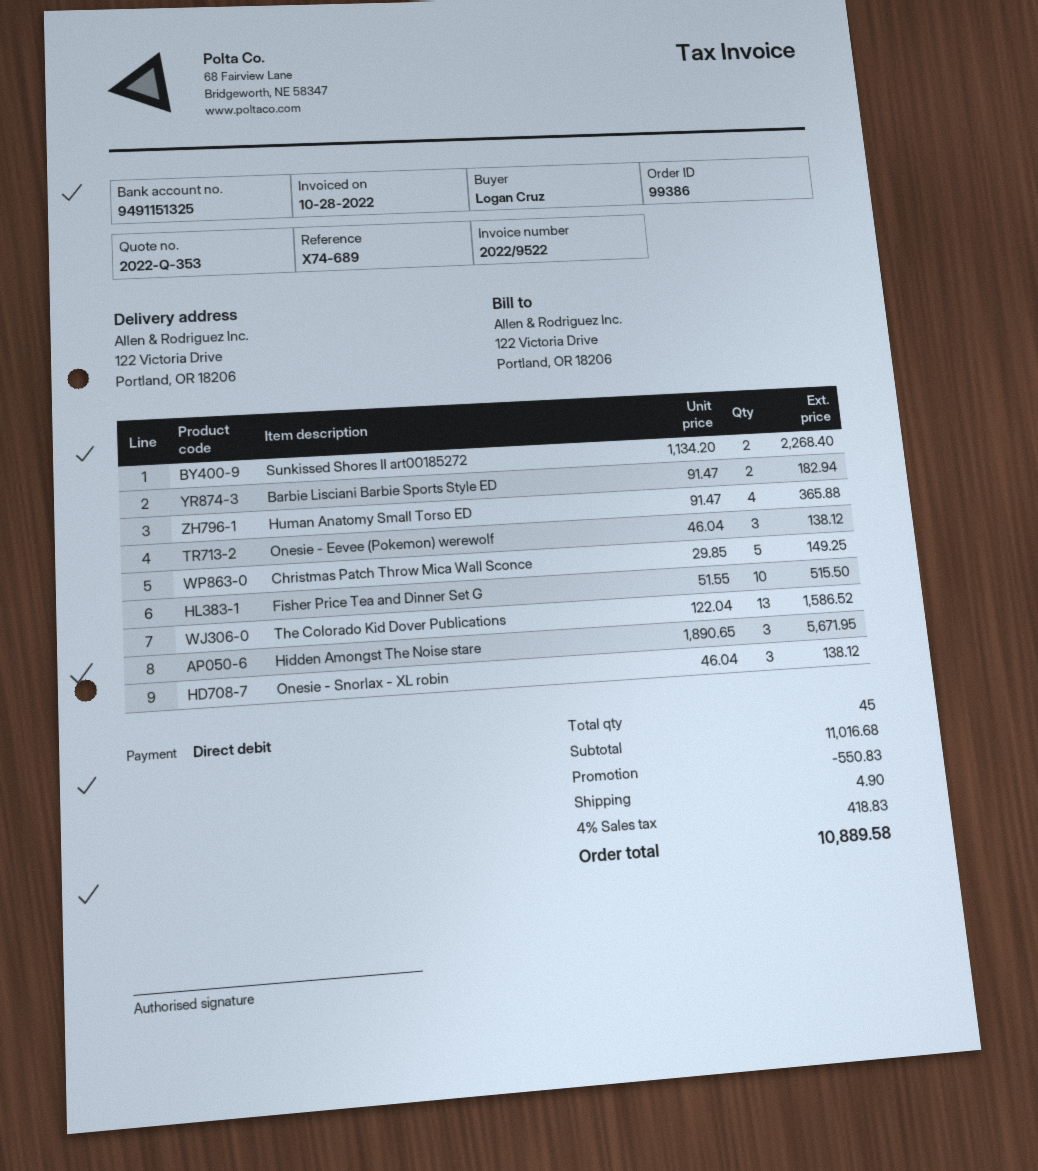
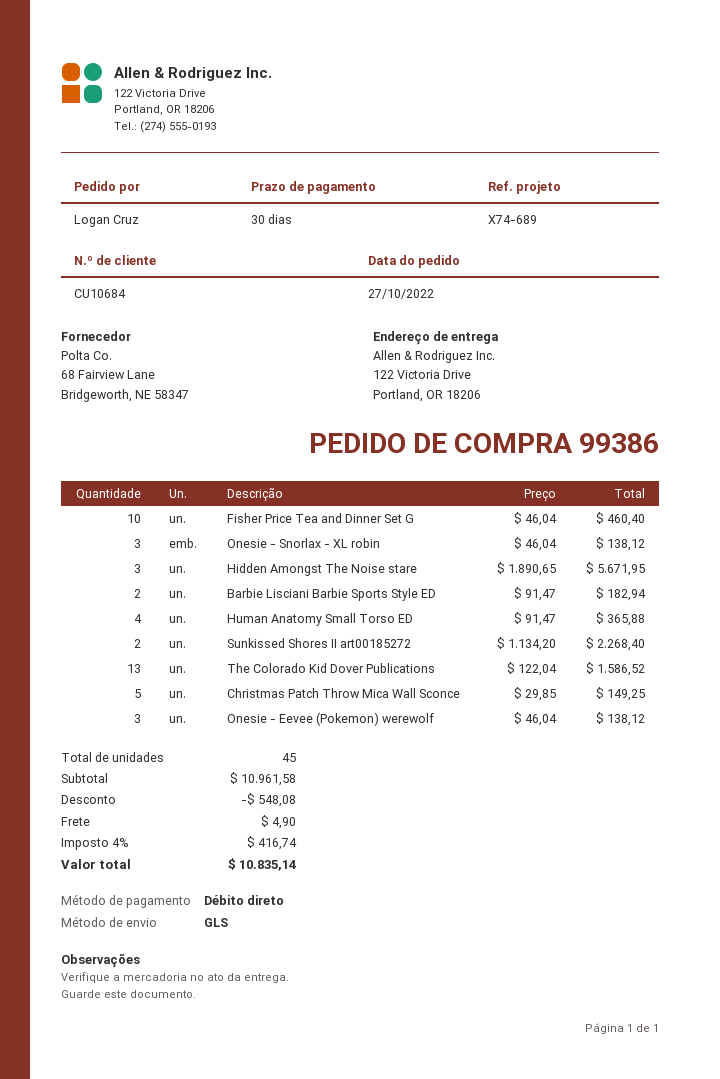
Fisher Price Tea and Dinner Set G: 10 x 51.55 = 515.50 -> 10 x 46.04 = 460.40
subtotal: 11016.68 -> 10961.58
discount: 550.83 -> 548.08
tax: 4% = 418.83 -> 4% = 416.74
total: 10889.58 -> 10835.14

